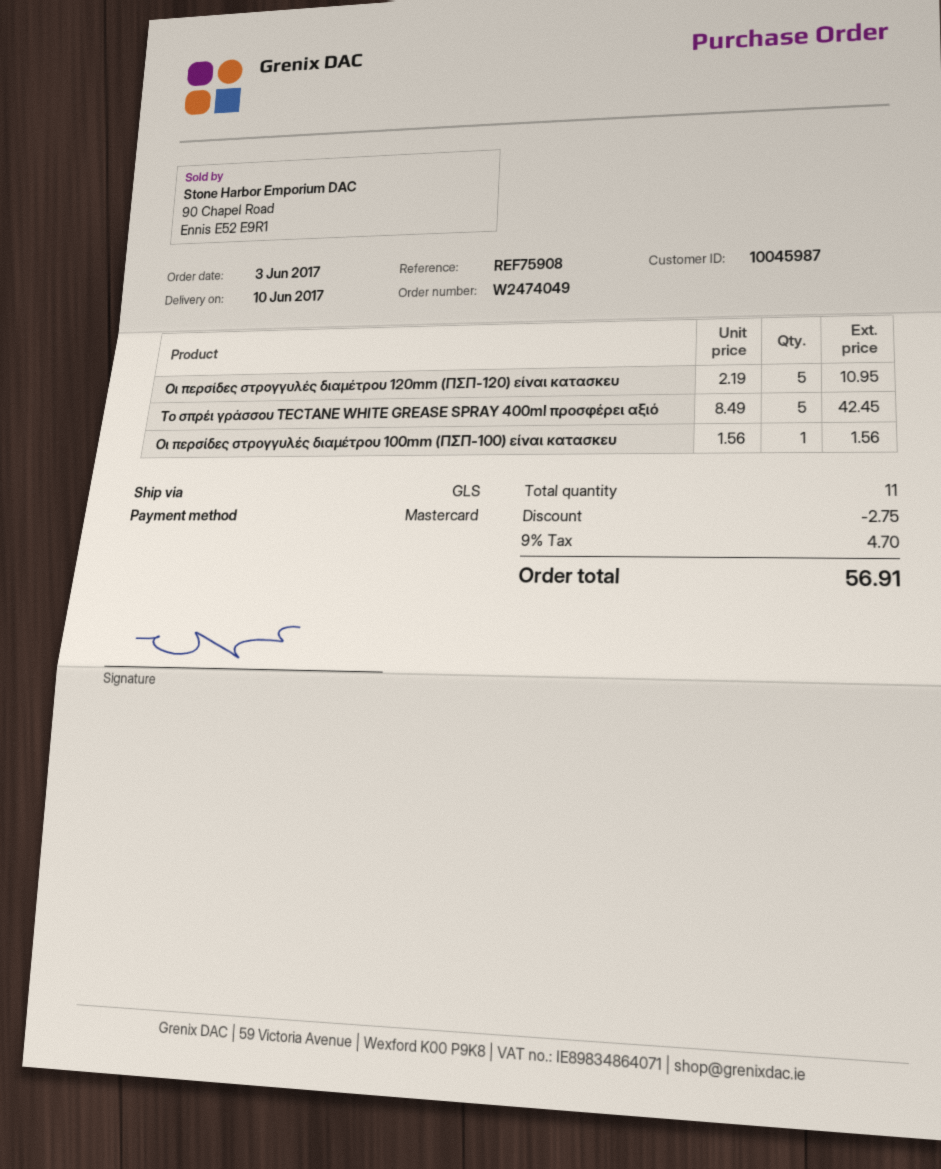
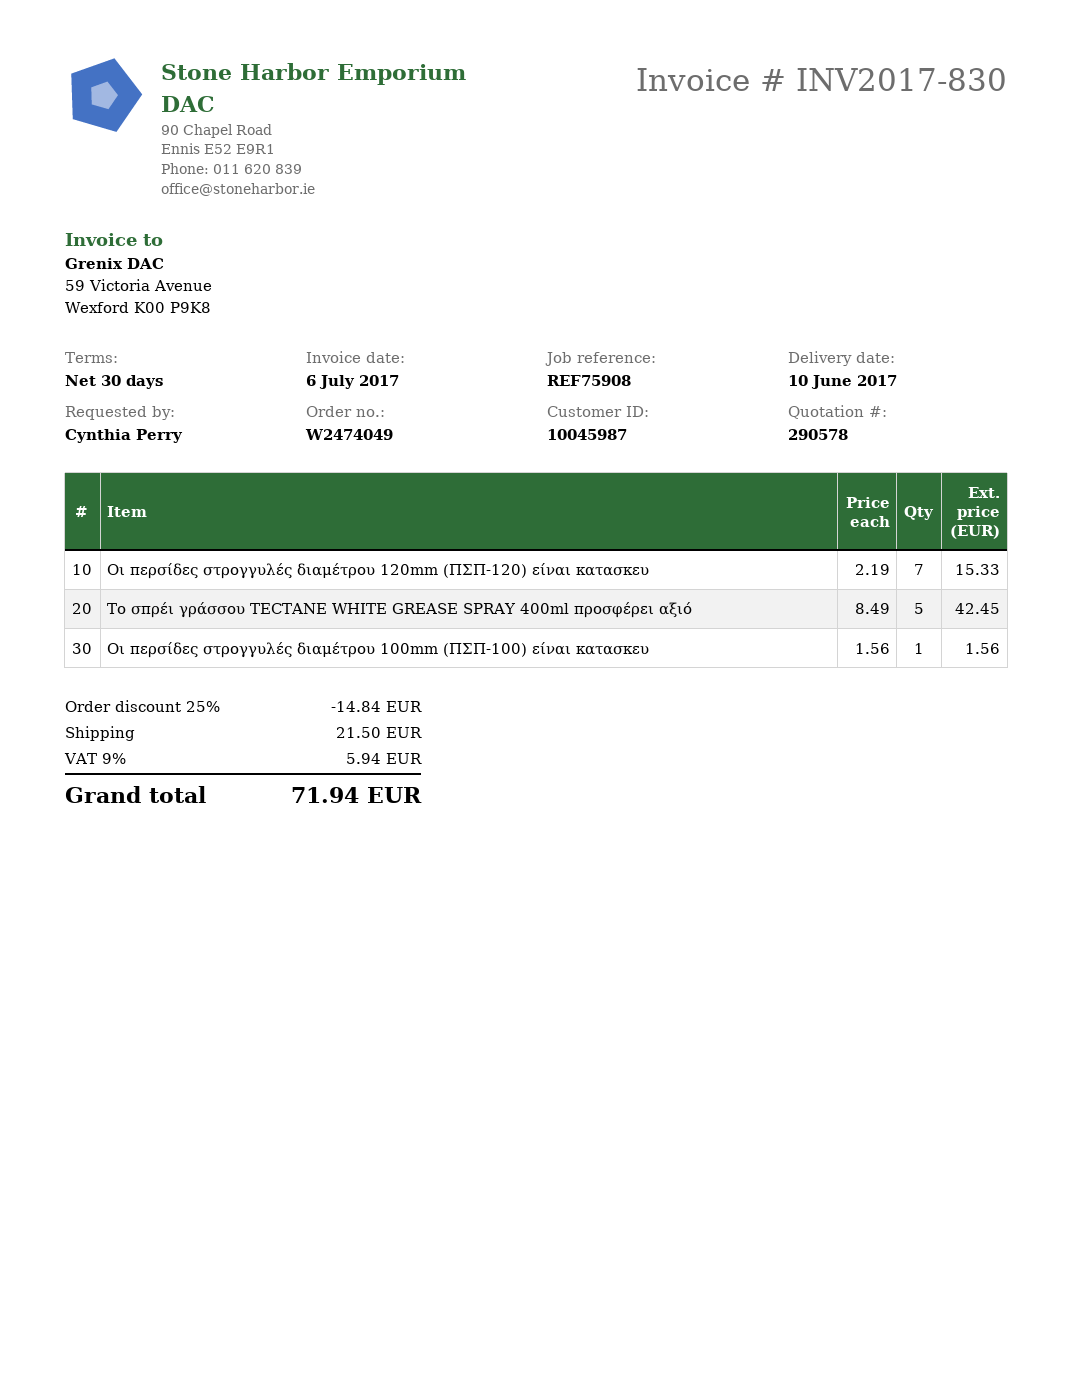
Οι περσίδες στρογγυλές διαμέτρου 120mm (ΠΣΠ-120) είναι κατασκευ: 5 x 2.19 = 10.95 -> 7 x 2.19 = 15.33
discount: 2.75 -> 14.84
shipping: none -> 21.50
tax: 9% = 4.70 -> 9% = 5.94
total: 56.91 -> 71.94

